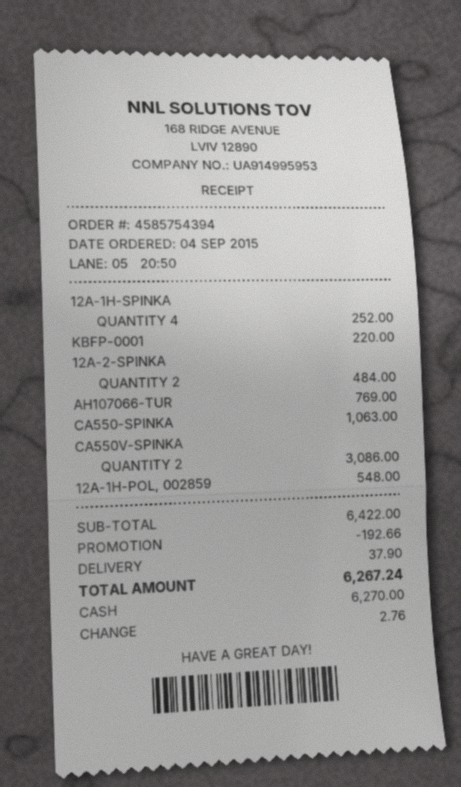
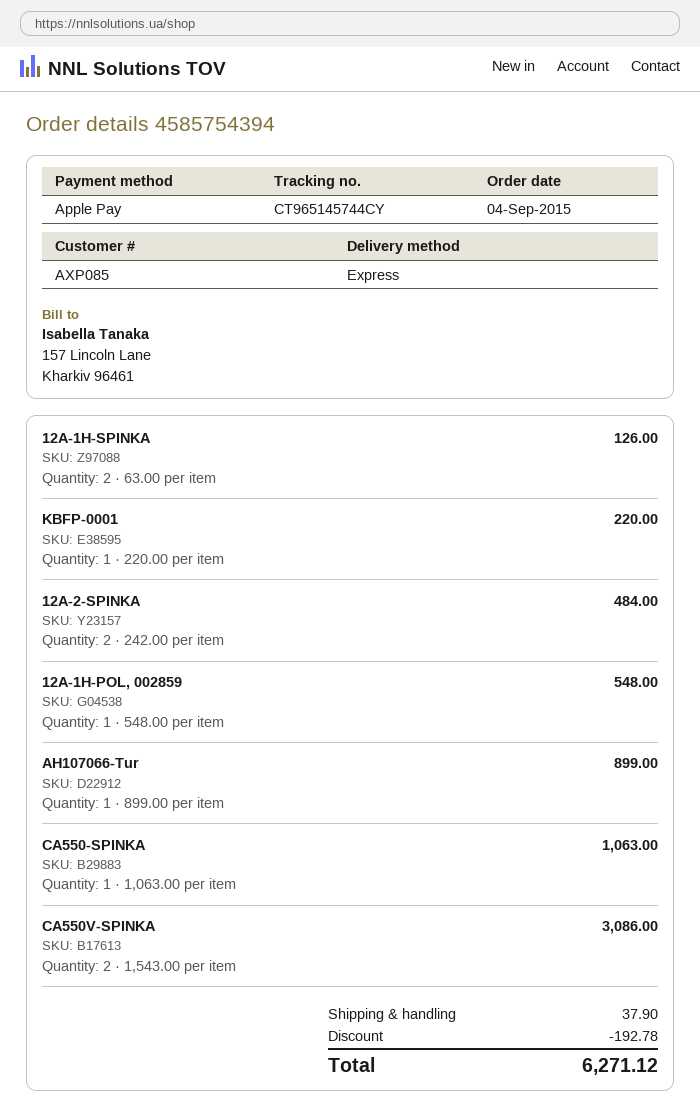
payment method: cash -> Apple Pay
12A-1H-SPINKA: 4 for 252.00 -> 2 for 126.00
AH107066-TUR: 1 for 769.00 -> 1 for 899.00
discount: 192.66 -> 192.78
total: 6267.24 -> 6271.12

